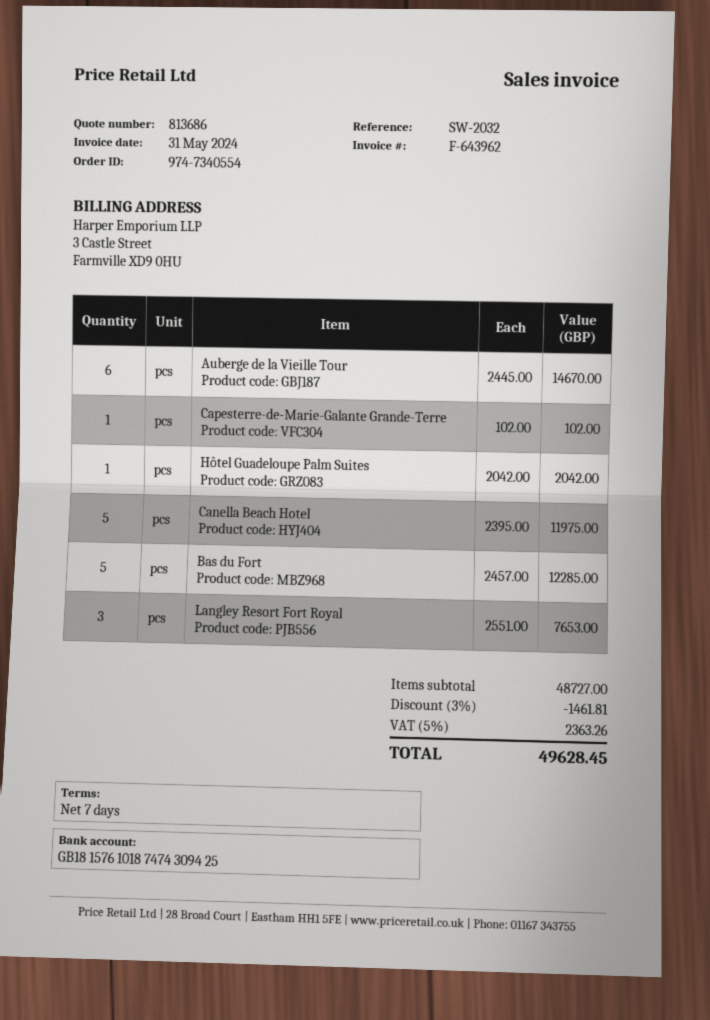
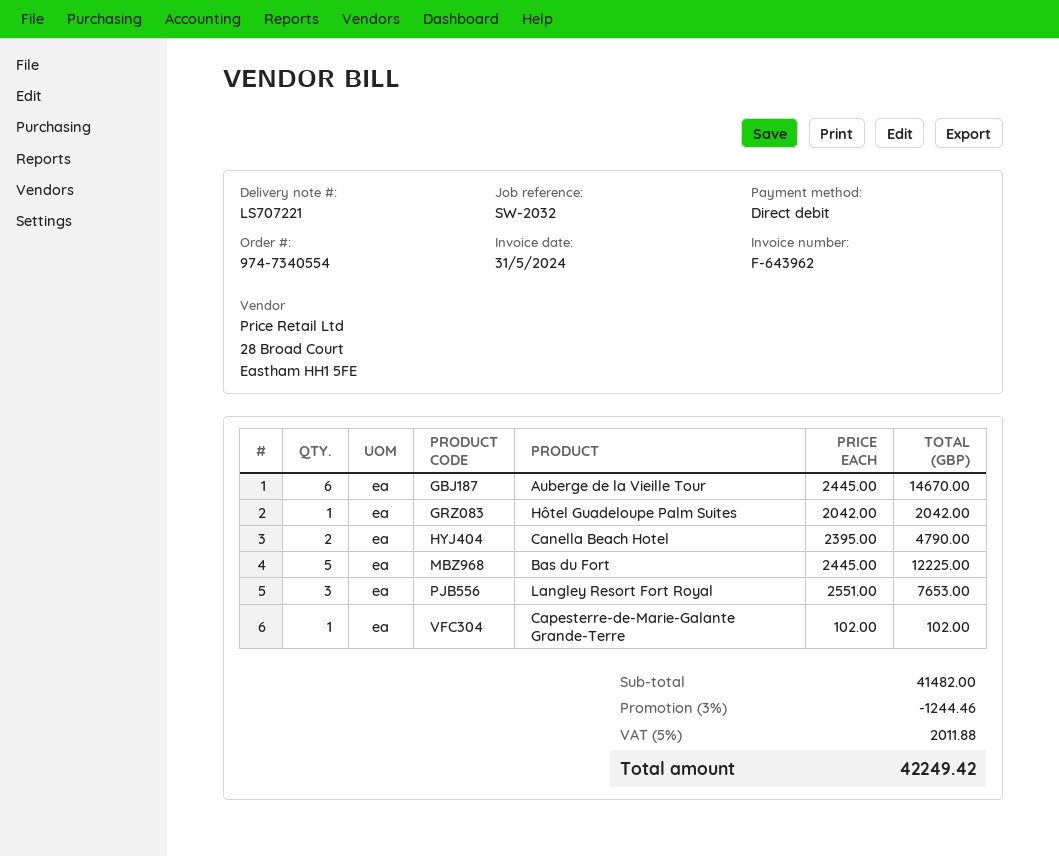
Canella Beach Hotel: 5 x 2395.00 = 11975.00 -> 2 x 2395.00 = 4790.00
Bas du Fort: 5 x 2457.00 = 12285.00 -> 5 x 2445.00 = 12225.00
subtotal: 48727.00 -> 41482.00
discount: 3% = 1461.81 -> 3% = 1244.46
tax: 5% = 2363.26 -> 5% = 2011.88
total: 49628.45 -> 42249.42

